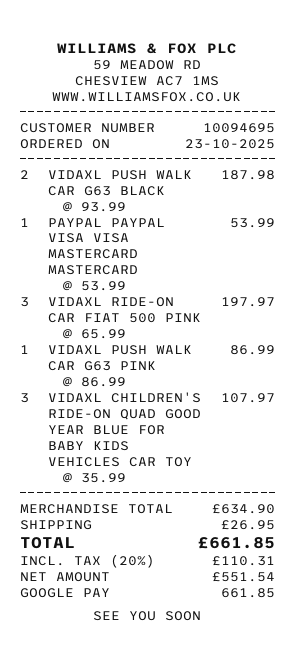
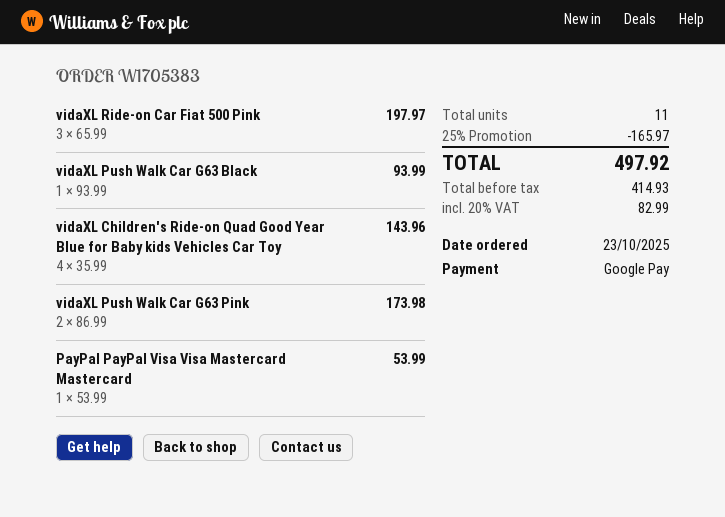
VIDAXL PUSH WALK CAR G63 BLACK: 2 x 93.99 = 187.98 -> 1 x 93.99 = 93.99
VIDAXL PUSH WALK CAR G63 PINK: 1 x 86.99 = 86.99 -> 2 x 86.99 = 173.98
VIDAXL CHILDREN'S RIDE-ON QUAD GOOD YEAR BLUE FOR BABY KIDS VEHICLES CAR TOY: 3 x 35.99 = 107.97 -> 4 x 35.99 = 143.96
discount: none -> 25% = 165.97
shipping: 26.95 -> none
net: 551.54 -> 414.93
tax: 20% = 110.31 -> 20% = 82.99
total: 661.85 -> 497.92

